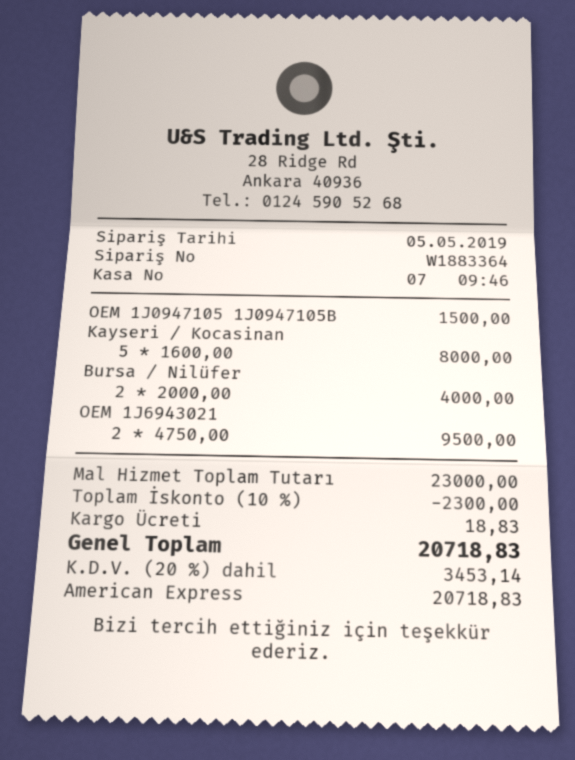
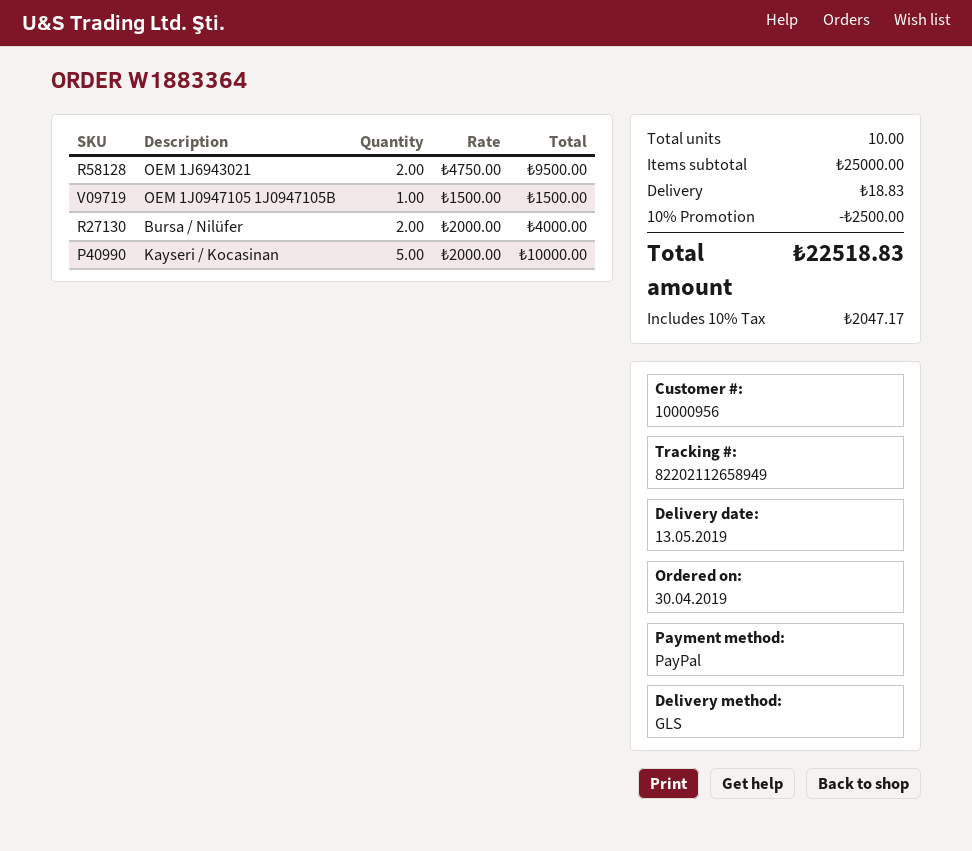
order date: 2019-05-05 -> 2019-04-30
payment method: American Express -> PayPal
Kayseri / Kocasinan: 5 x 1600.00 = 8000.00 -> 5 x 2000.00 = 10000.00
subtotal: 23000.00 -> 25000.00
discount: 10% = 2300.00 -> 10% = 2500.00
tax: 20% = 3453.14 -> 10% = 2047.17
total: 20718.83 -> 22518.83

